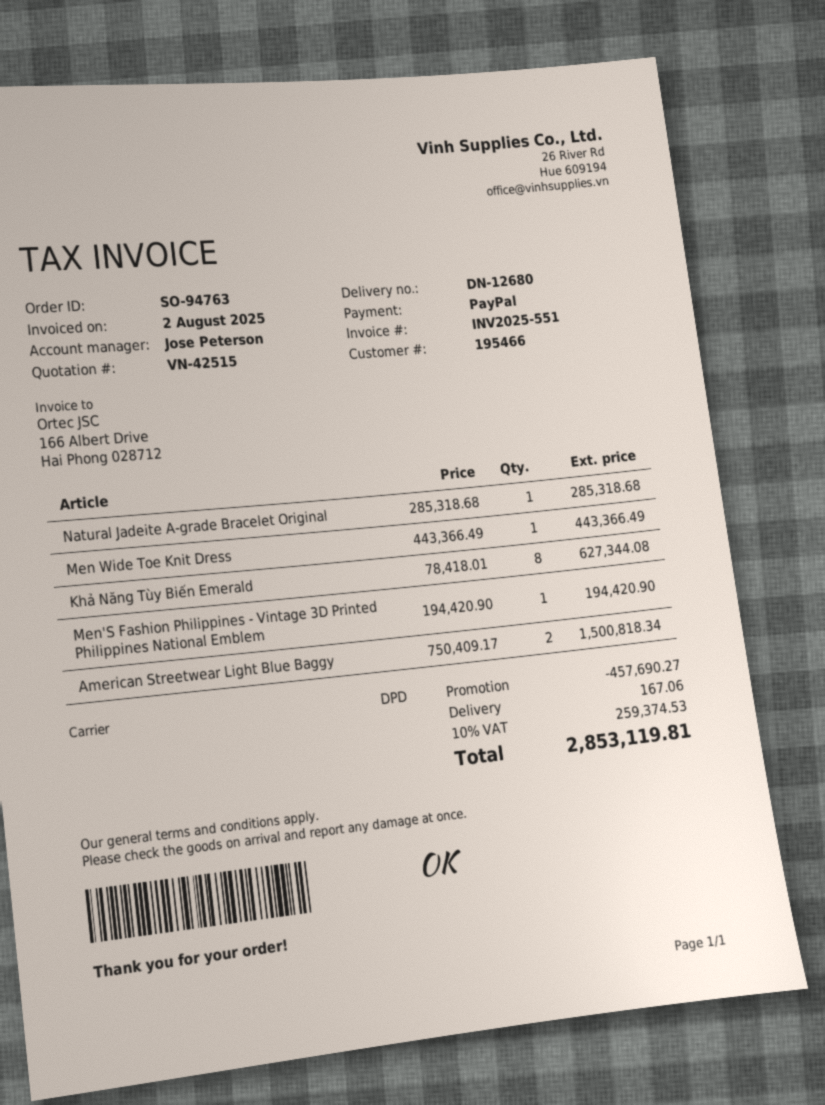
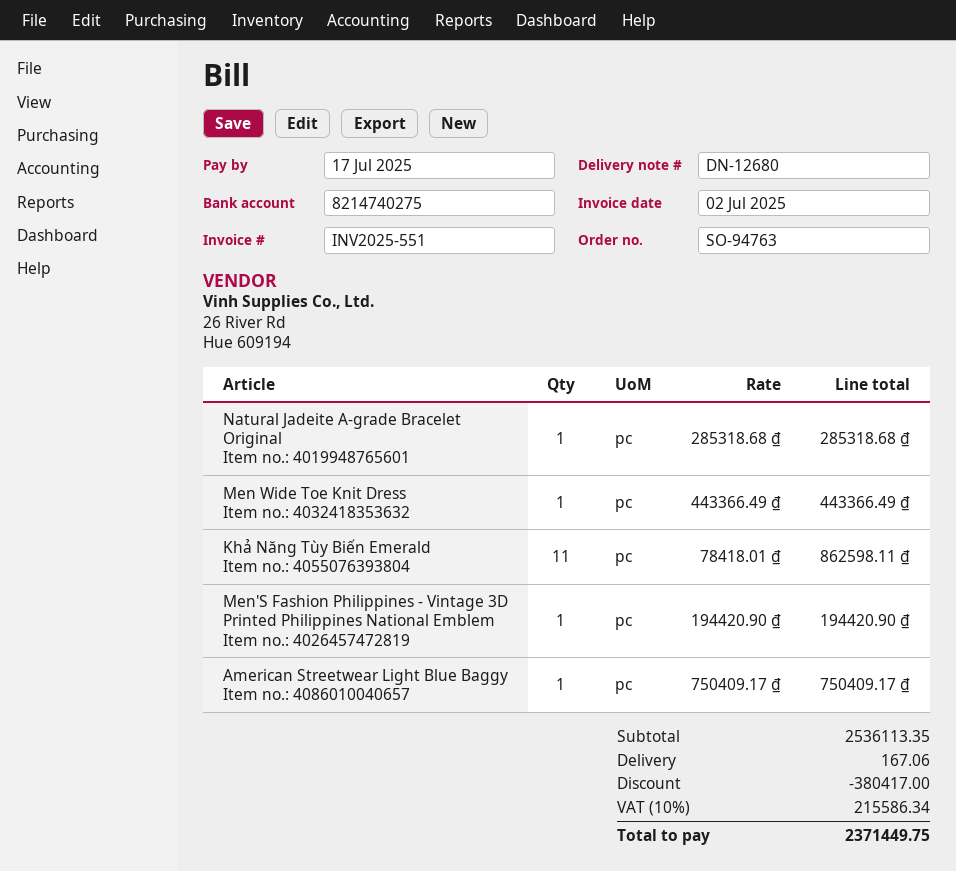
invoice date: 2025-08-02 -> 2025-07-02
Khả Năng Tùy Biến Emerald: 8 x 78418.01 = 627344.08 -> 11 x 78418.01 = 862598.11
American Streetwear Light Blue Baggy: 2 x 750409.17 = 1500818.34 -> 1 x 750409.17 = 750409.17
discount: 457690.27 -> 380417.00
tax: 10% = 259374.53 -> 10% = 215586.34
total: 2853119.81 -> 2371449.75

